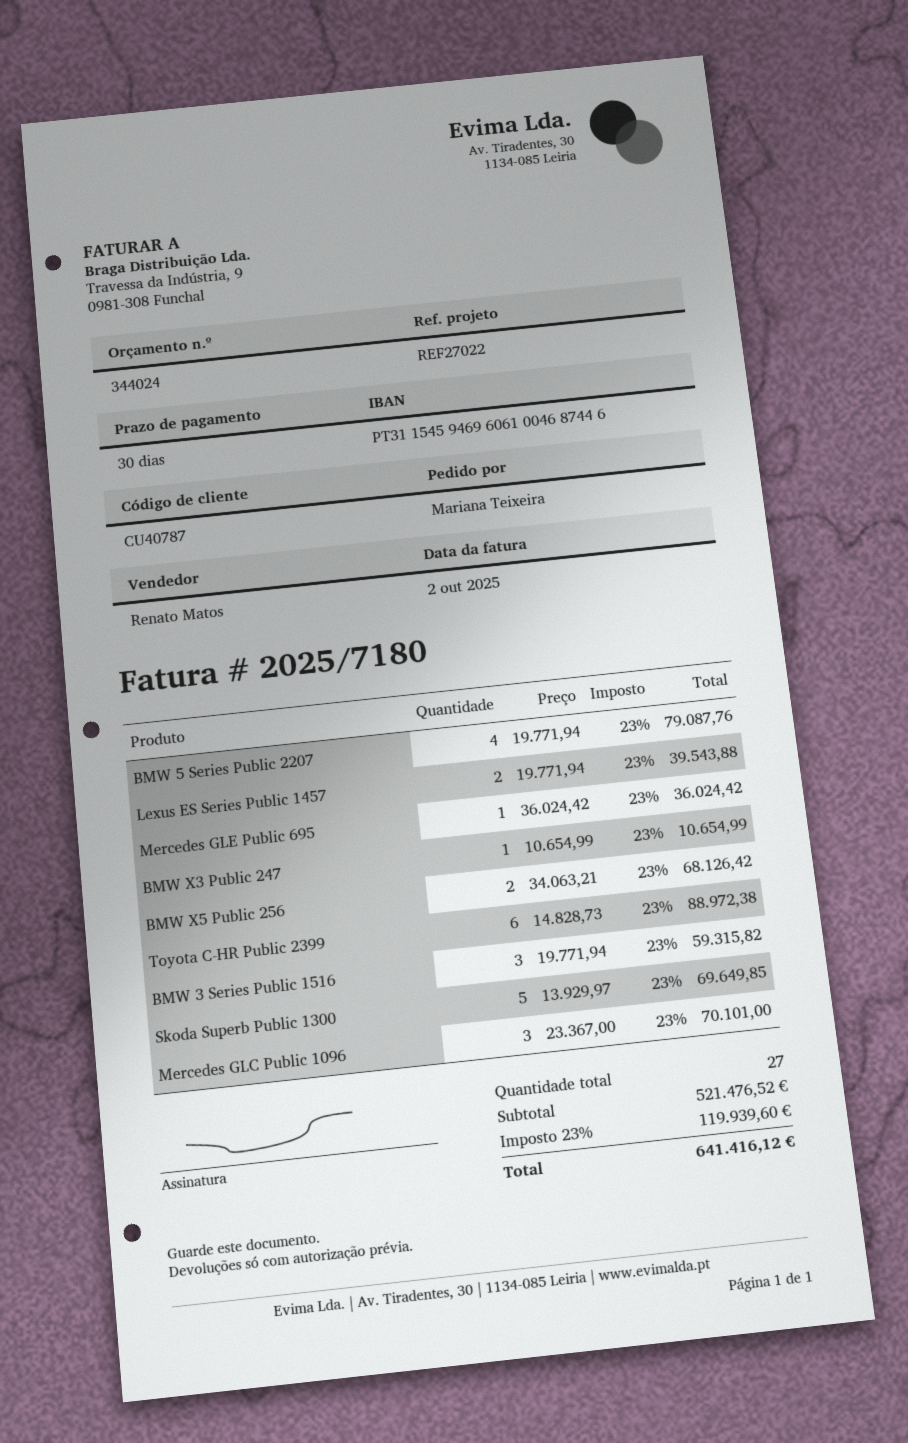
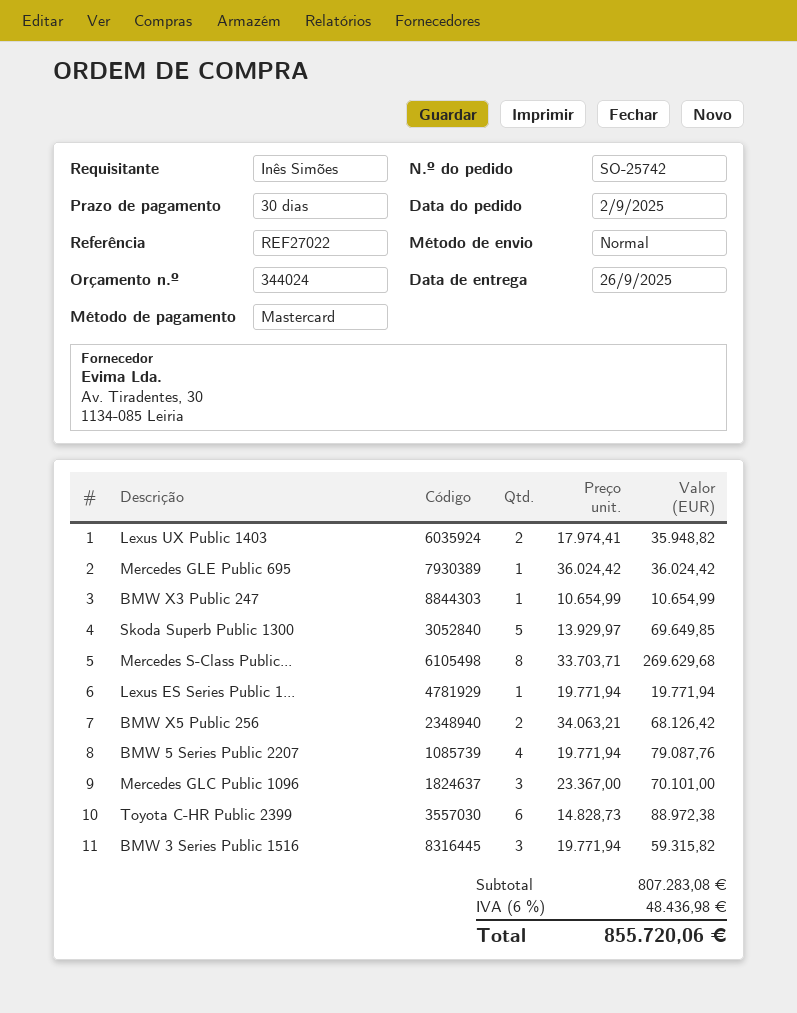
ordered by: Mariana Teixeira -> Inês Simões
Lexus ES Series Public 1457: 2 x 19771.94 = 39543.88 -> 1 x 19771.94 = 19771.94
Lexus UX Public 1403: none -> 2 x 17974.41 = 35948.82
Mercedes S-Class Public...: none -> 8 x 33703.71 = 269629.68
subtotal: 521476.52 -> 807283.08
tax: 23% = 119939.60 -> 6% = 48436.98
total: 641416.12 -> 855720.06

